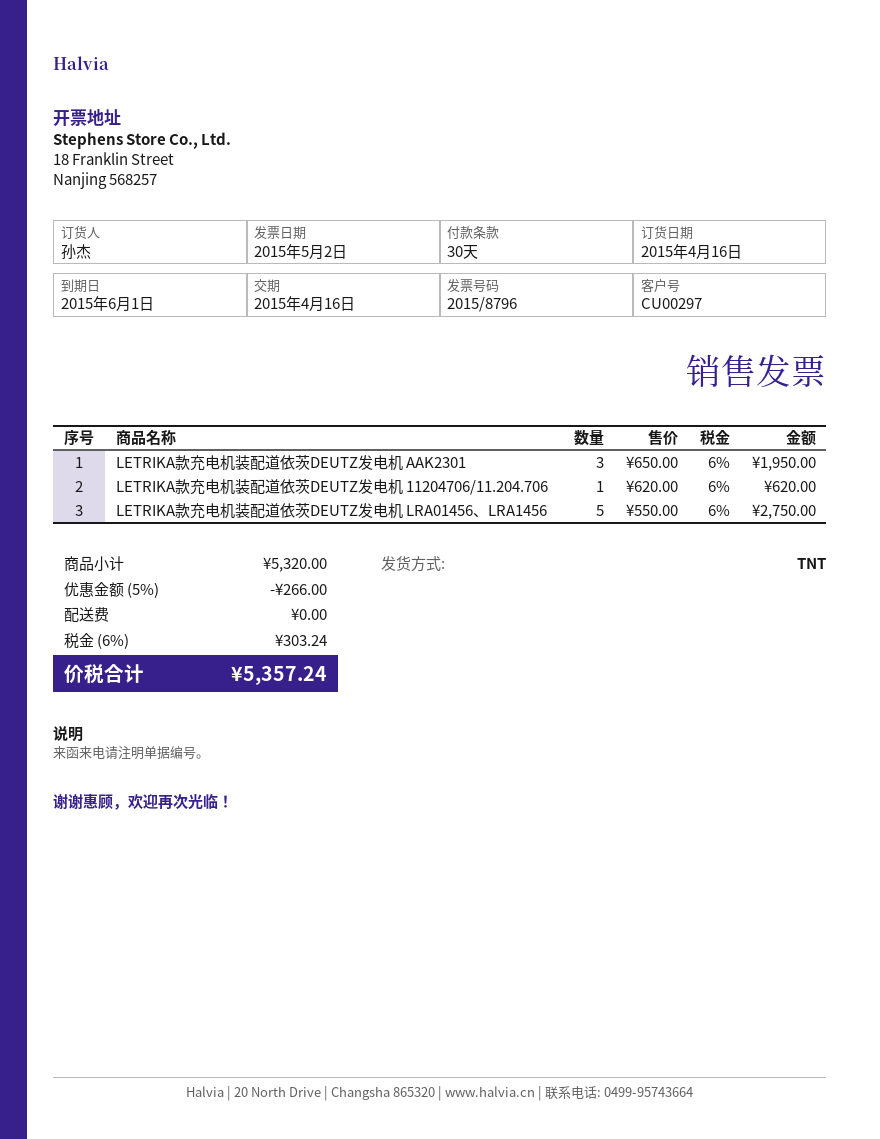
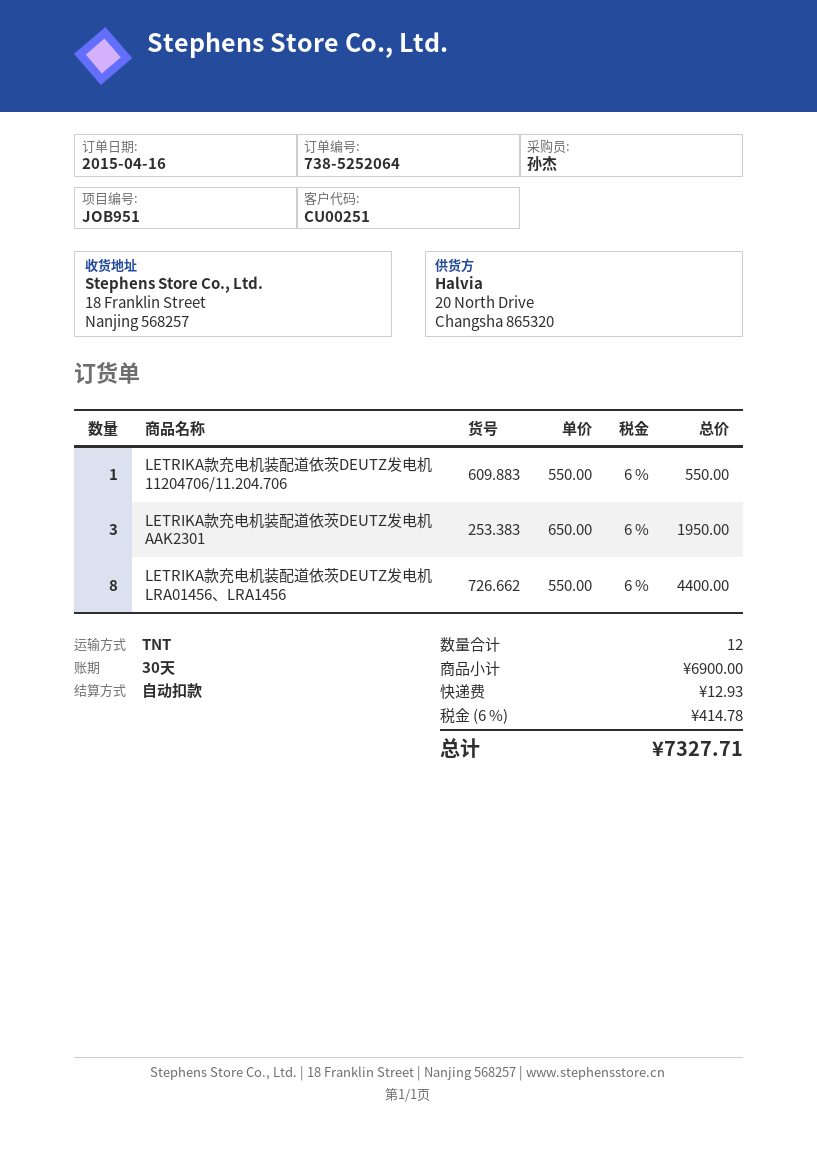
customer number: CU00297 -> CU00251
LETRIKA款充电机装配道依茨DEUTZ发电机 11204706/11.204.706: 1 x 620.00 = 620.00 -> 1 x 550.00 = 550.00
LETRIKA款充电机装配道依茨DEUTZ发电机 LRA01456、LRA1456: 5 x 550.00 = 2750.00 -> 8 x 550.00 = 4400.00
subtotal: 5320.00 -> 6900.00
discount: 5% = 266.00 -> none
shipping: 0.00 -> 12.93
tax: 6% = 303.24 -> 6% = 414.78
total: 5357.24 -> 7327.71

